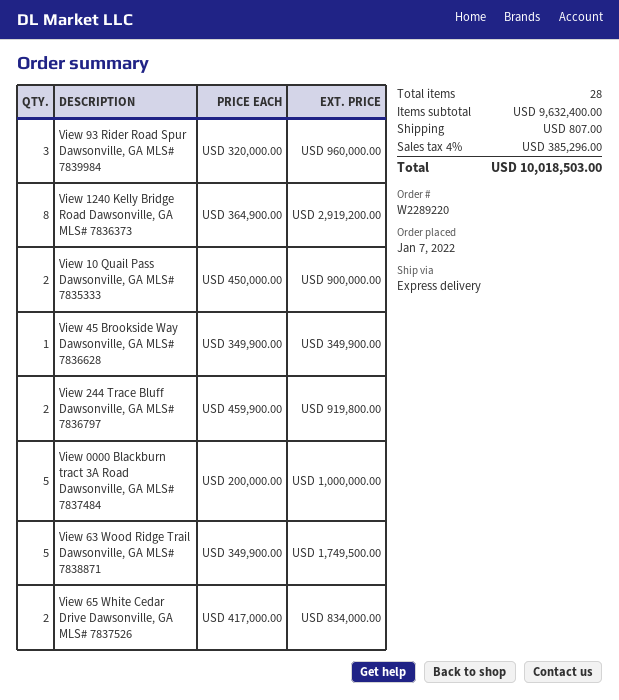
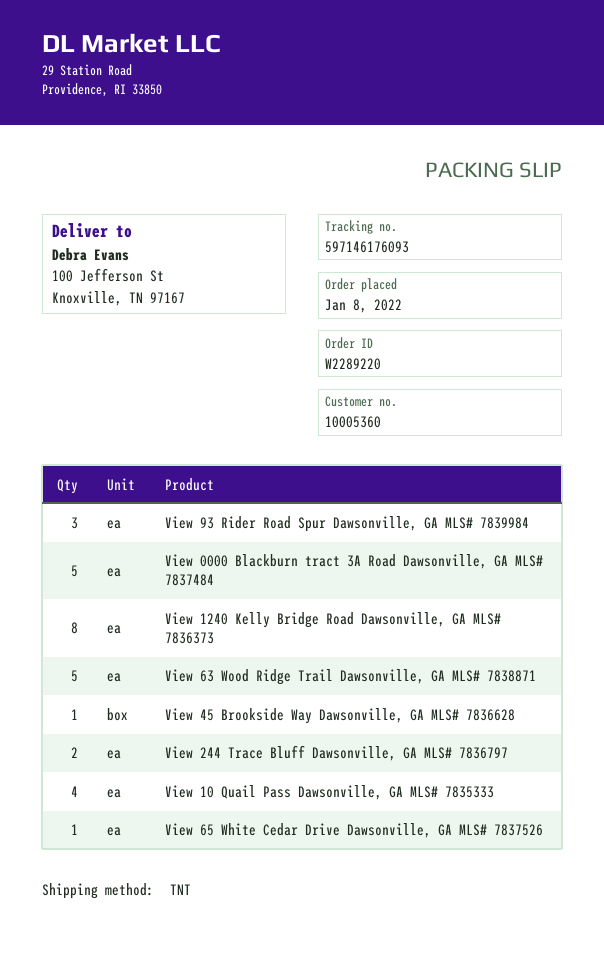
order date: 2022-01-07 -> 2022-01-08
shipping method: express -> TNT
View 10 Quail Pass Dawsonville, GA MLS# 7835333: 2 -> 4
View 65 White Cedar Drive Dawsonville, GA MLS# 7837526: 2 -> 1

